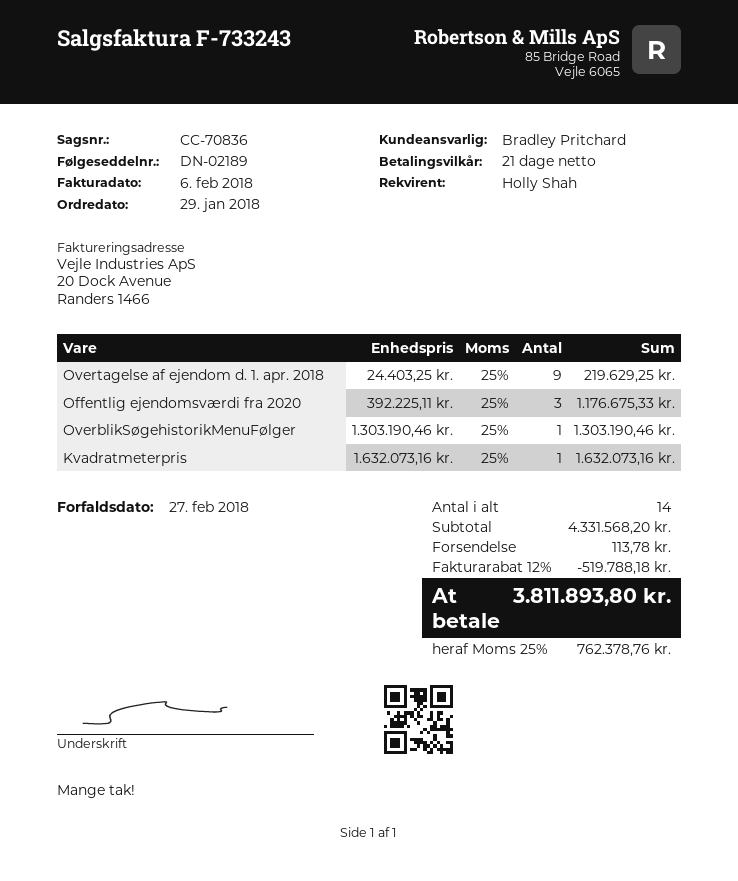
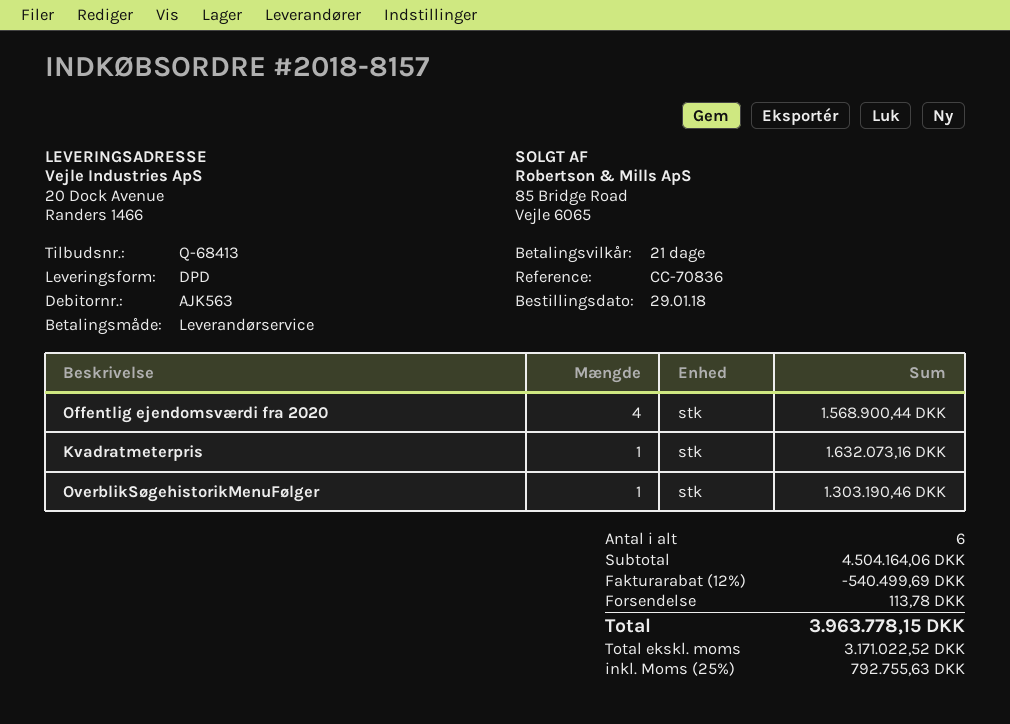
Overtagelse af ejendom d. 1. apr. 2018: 9 for 219629.25 -> none
Offentlig ejendomsværdi fra 2020: 3 for 1176675.33 -> 4 for 1568900.44
total quantity: 14 -> 6
subtotal: 4331568.20 -> 4504164.06
discount: 12% = 519788.18 -> 12% = 540499.69
tax: 25% = 762378.76 -> 25% = 792755.63
total: 3811893.80 -> 3963778.15

